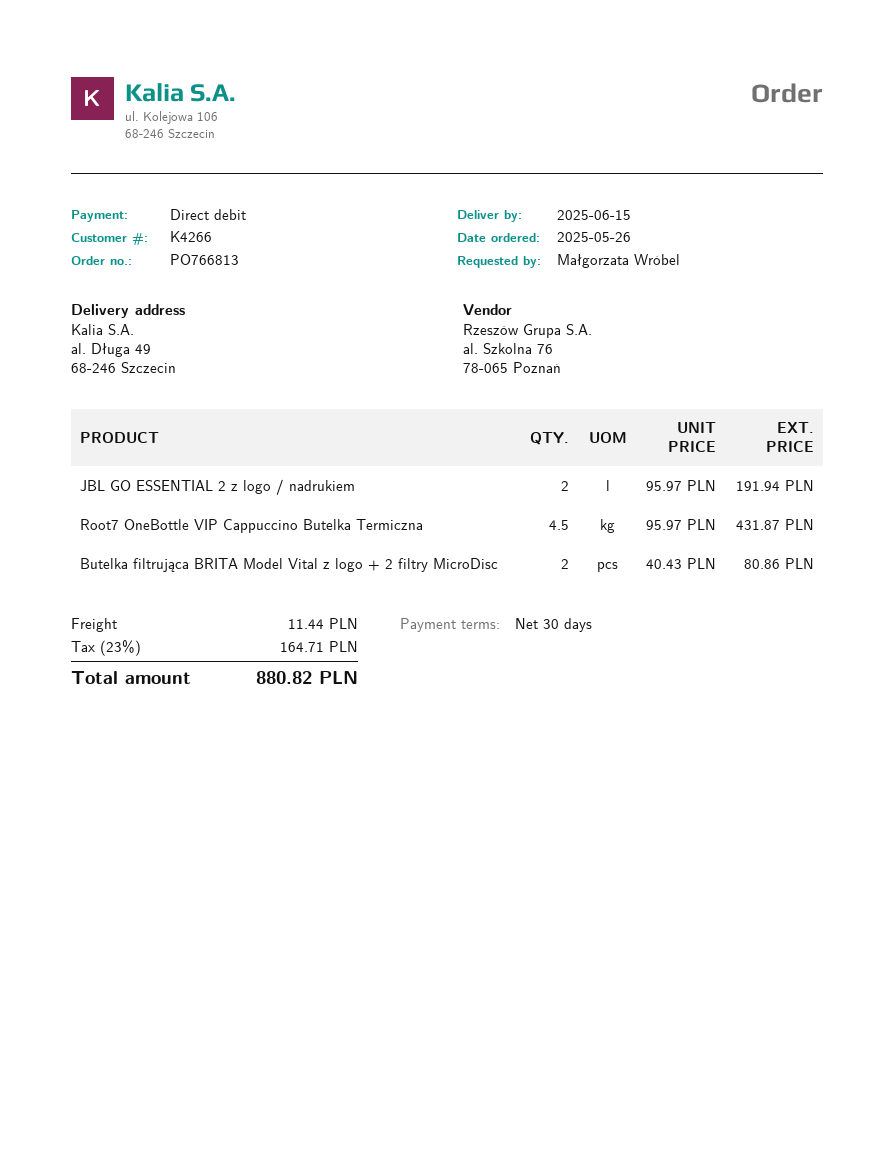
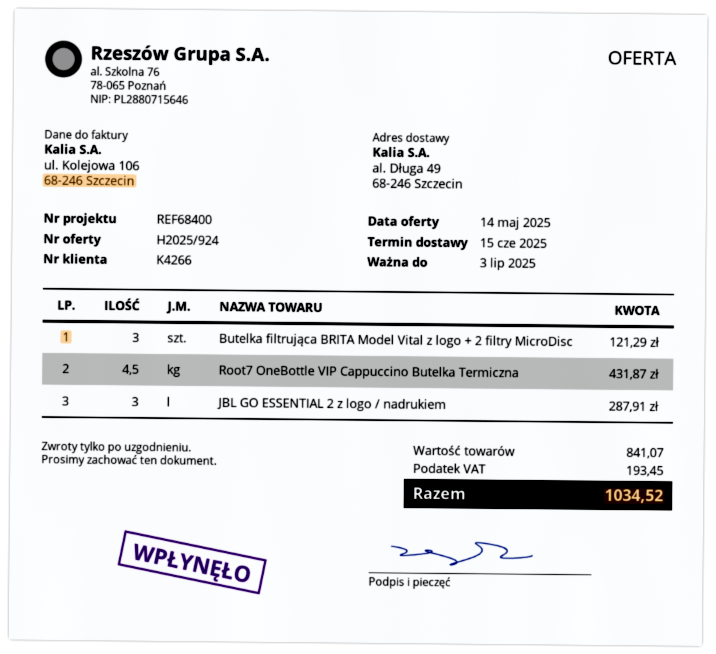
JBL GO ESSENTIAL 2 z logo / nadrukiem: 2 for 191.94 -> 3 for 287.91
Butelka filtrująca BRITA Model Vital z logo + 2 filtry MicroDisc: 2 for 80.86 -> 3 for 121.29
shipping: 11.44 -> none
tax: 164.71 -> 193.45
total: 880.82 -> 1034.52

